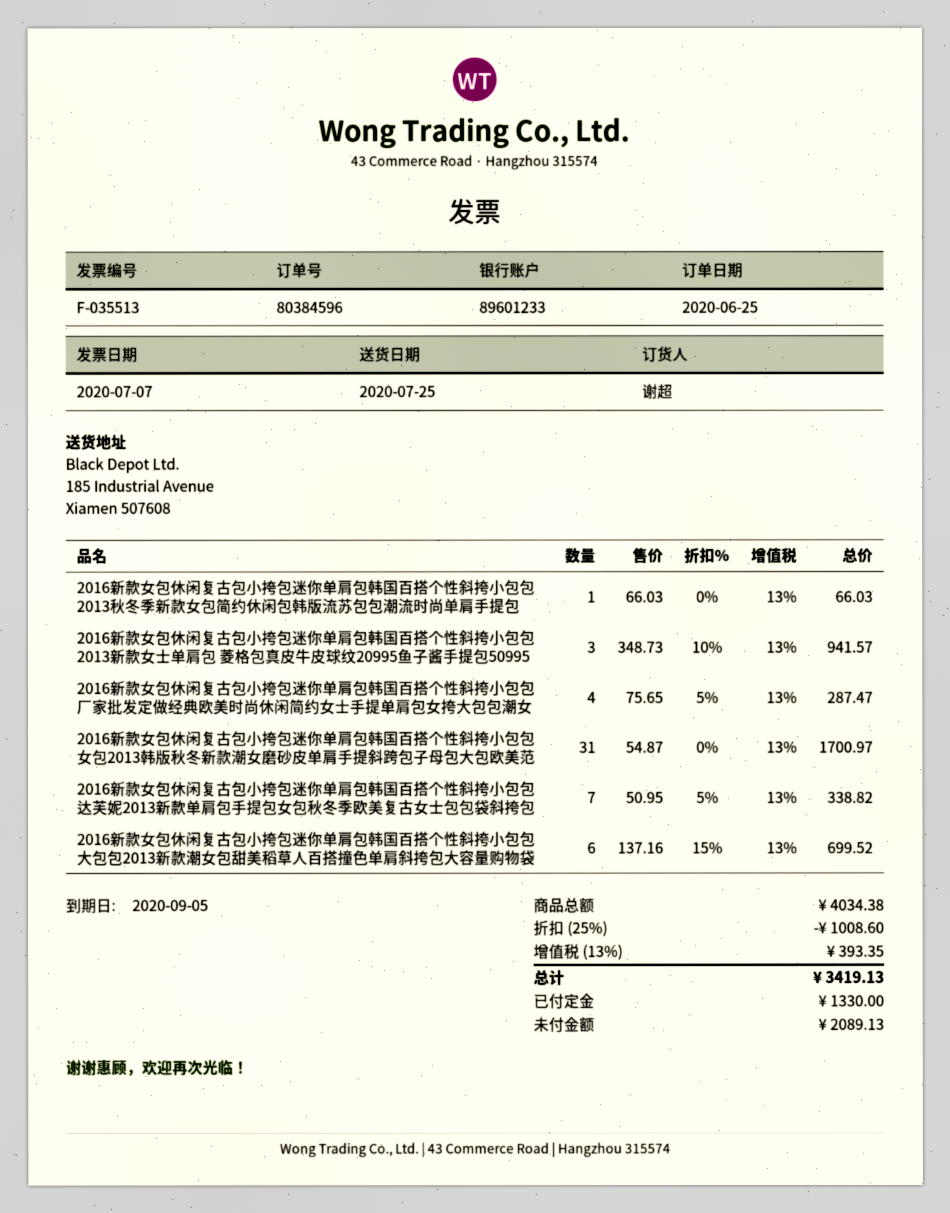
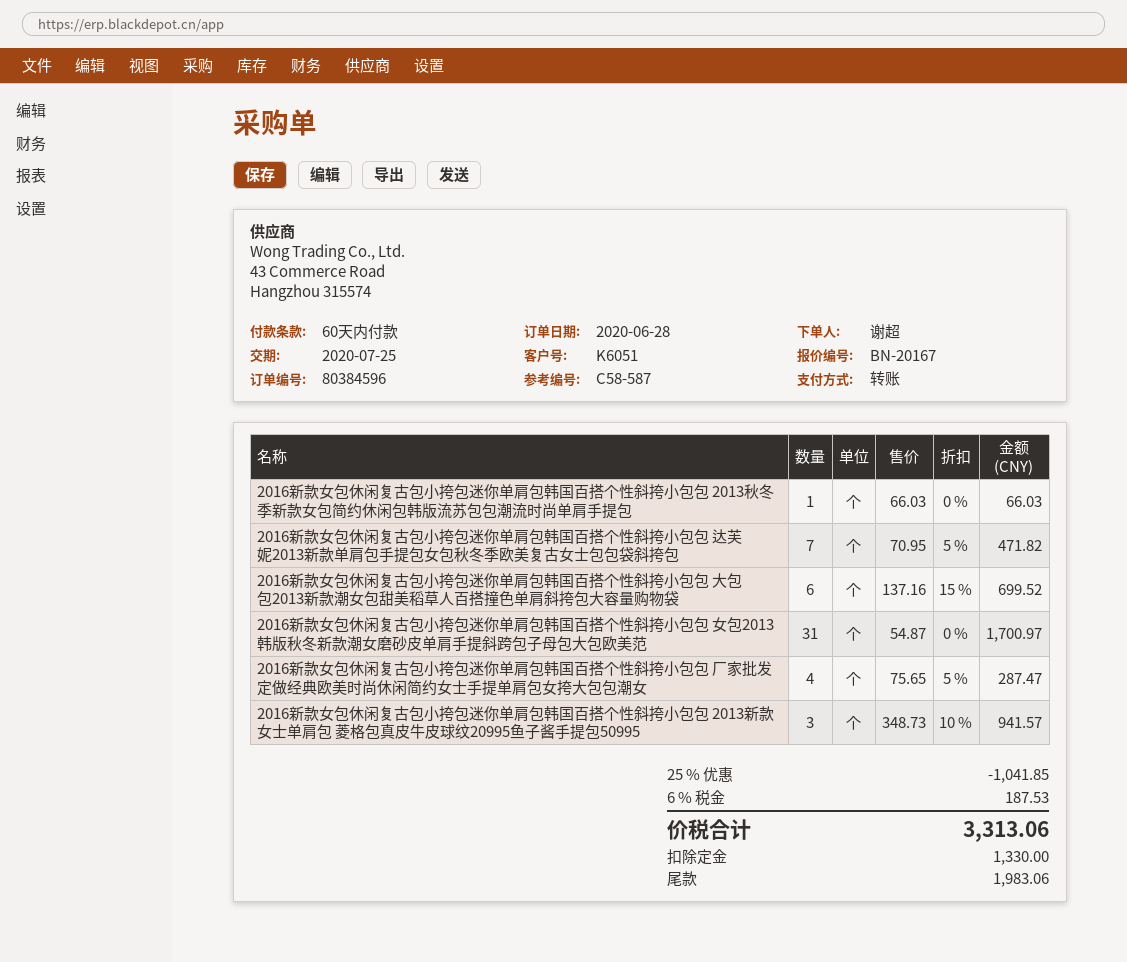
order date: 2020-06-25 -> 2020-06-28
2016新款女包休闲复古包小挎包迷你单肩包韩国百搭个性斜挎小包包 达芙妮2013新款单肩包手提包女包秋冬季欧美复古女士包包袋斜挎包: 7 x 50.95 - 5% = 338.82 -> 7 x 70.95 - 5% = 471.82
discount: 25% = 1008.60 -> 25% = 1041.85
tax: 13% = 393.35 -> 6% = 187.53
total: 3419.13 -> 3313.06
balance: 2089.13 -> 1983.06

